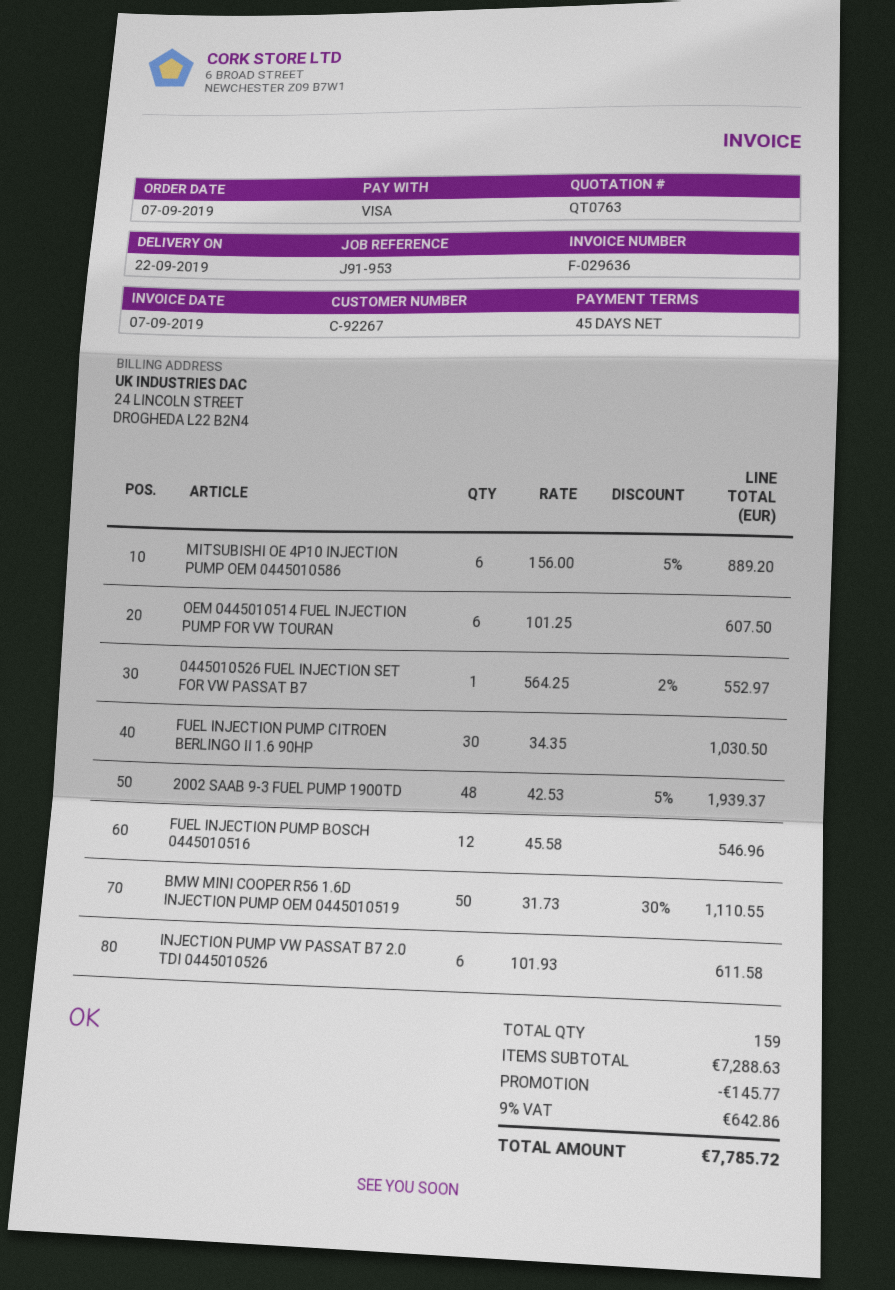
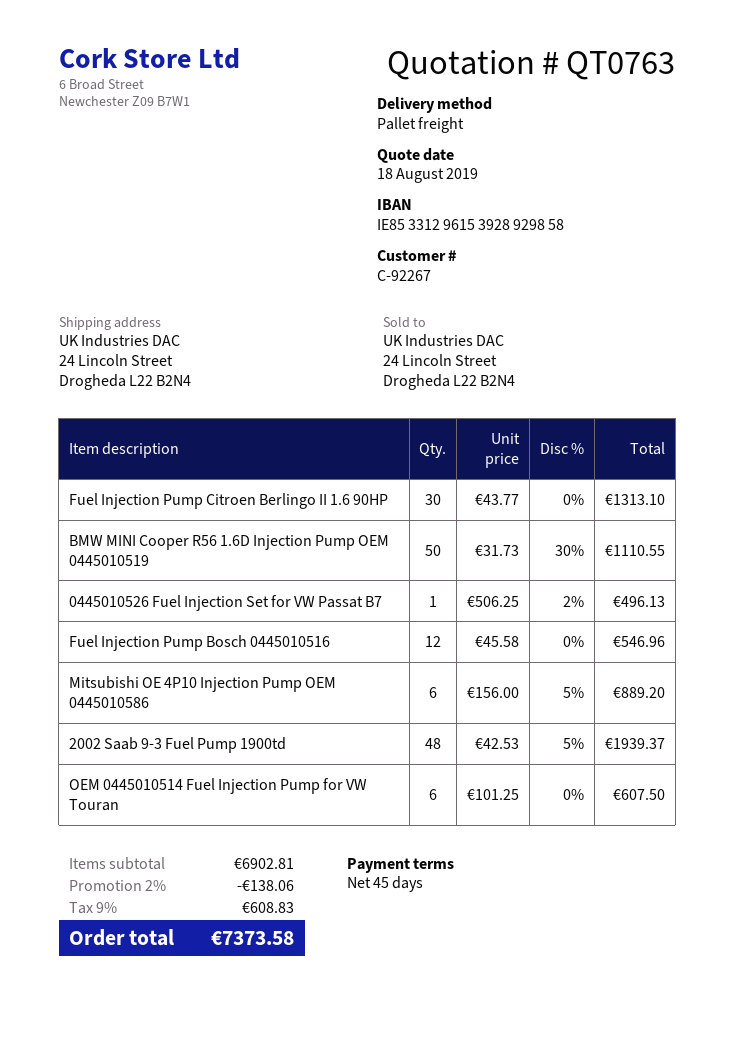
0445010526 FUEL INJECTION SET FOR VW PASSAT B7: 1 x 564.25 - 2% = 552.97 -> 1 x 506.25 - 2% = 496.13
FUEL INJECTION PUMP CITROEN BERLINGO II 1.6 90HP: 30 x 34.35 = 1030.50 -> 30 x 43.77 = 1313.10
INJECTION PUMP VW PASSAT B7 2.0 TDI 0445010526: 6 x 101.93 = 611.58 -> none
subtotal: 7288.63 -> 6902.81
discount: 145.77 -> 138.06
tax: 9% = 642.86 -> 9% = 608.83
total: 7785.72 -> 7373.58

